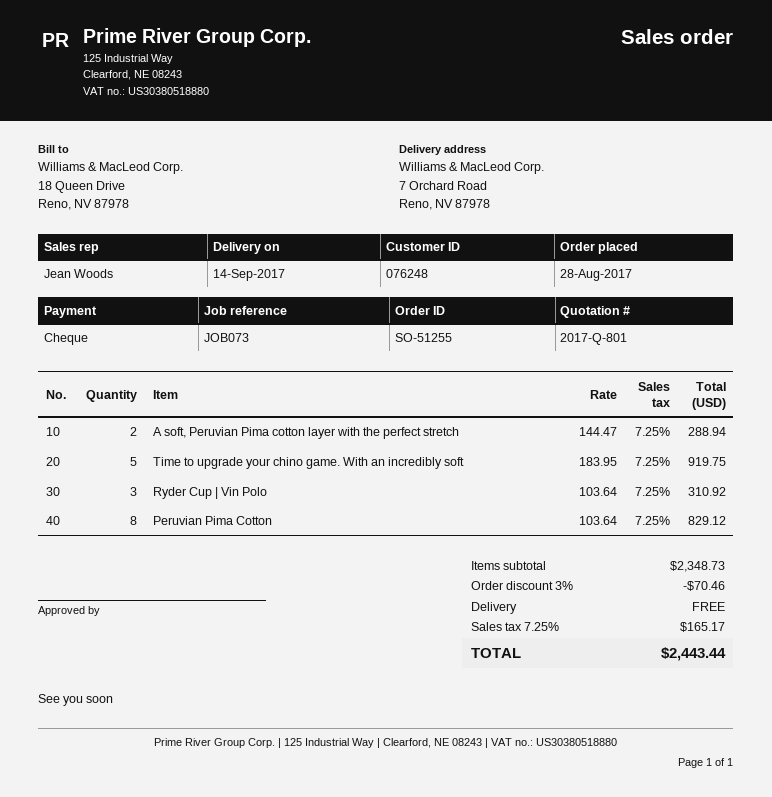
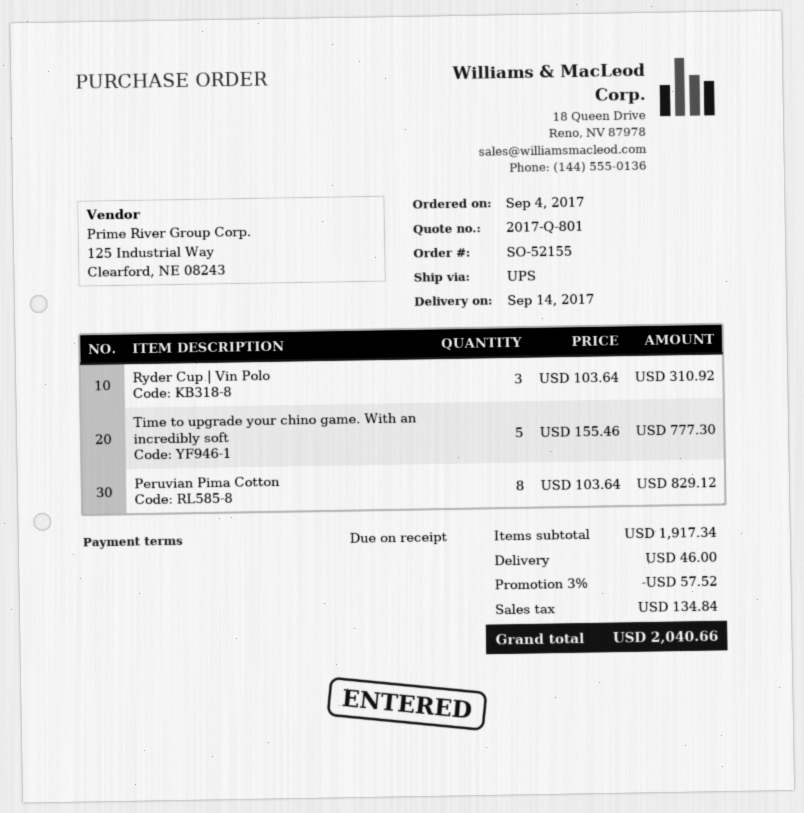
order number: SO-51255 -> SO-52155
order date: 2017-08-28 -> 2017-09-04
A soft, Peruvian Pima cotton layer with the perfect stretch: 2 x 144.47 = 288.94 -> none
Time to upgrade your chino game. With an incredibly soft: 5 x 183.95 = 919.75 -> 5 x 155.46 = 777.30
subtotal: 2348.73 -> 1917.34
discount: 3% = 70.46 -> 3% = 57.52
shipping: 0.00 -> 46.00
tax: 165.17 -> 134.84
total: 2443.44 -> 2040.66

